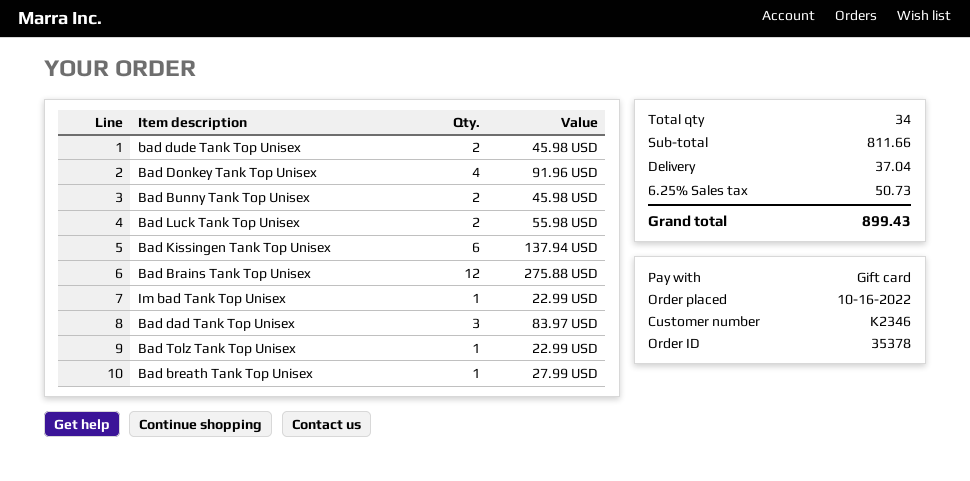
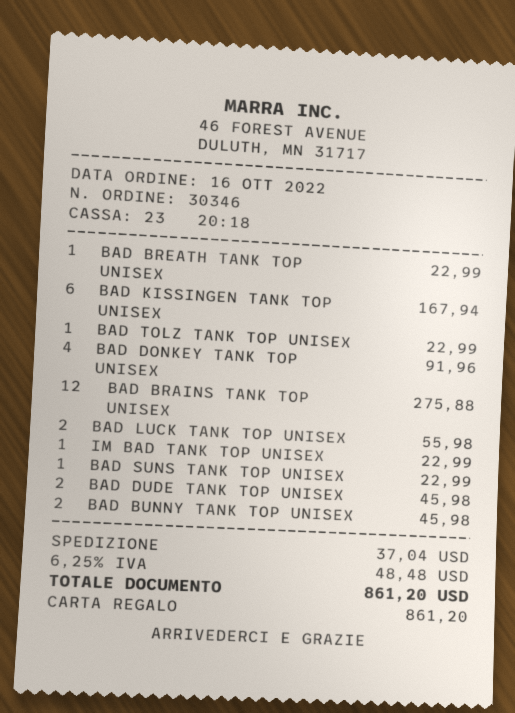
order number: 35378 -> 30346
Bad Kissingen Tank Top Unisex: 6 for 137.94 -> 6 for 167.94
Bad dad Tank Top Unisex: 3 for 83.97 -> none
Bad breath Tank Top Unisex: 1 for 27.99 -> 1 for 22.99
BAD SUNS TANK TOP UNISEX: none -> 1 for 22.99
tax: 6.25% = 50.73 -> 6.25% = 48.48
total: 899.43 -> 861.20

